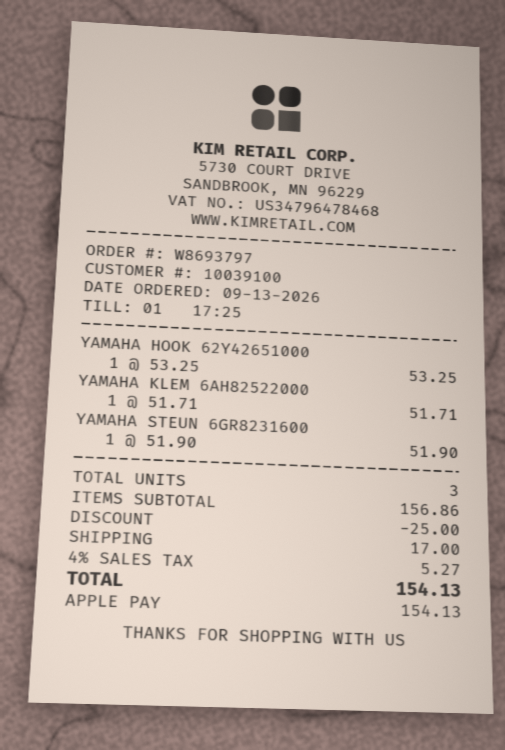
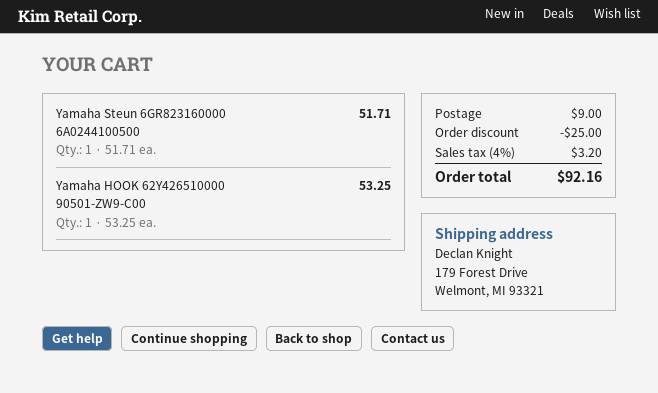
YAMAHA KLEM 6AH82522000: 1 x 51.71 = 51.71 -> none
YAMAHA STEUN 6GR8231600: 1 x 51.90 = 51.90 -> 1 x 51.71 = 51.71
shipping: 17.00 -> 9.00
tax: 4% = 5.27 -> 4% = 3.20
total: 154.13 -> 92.16

